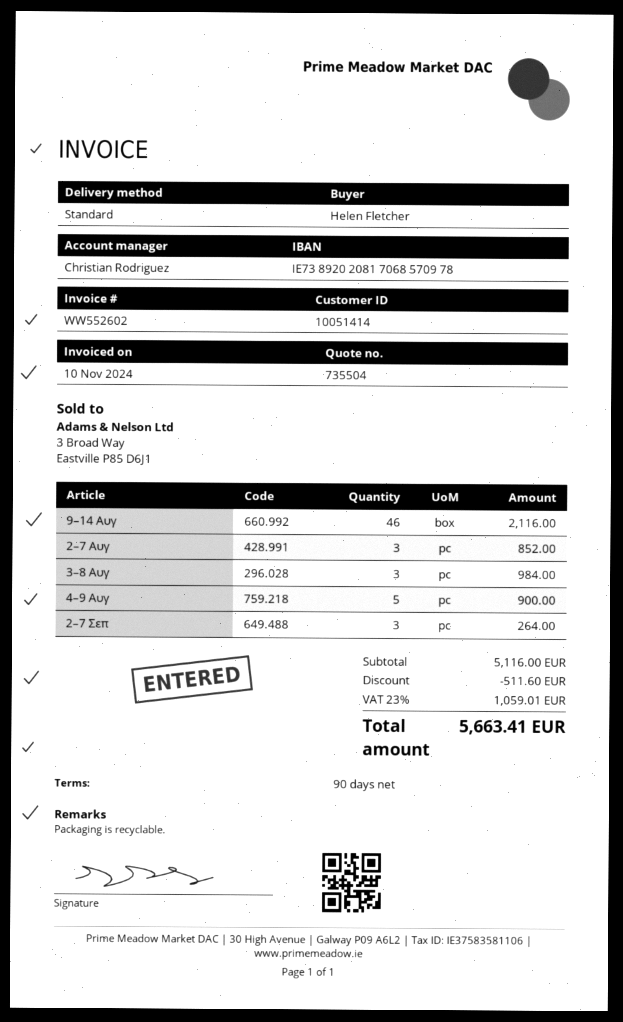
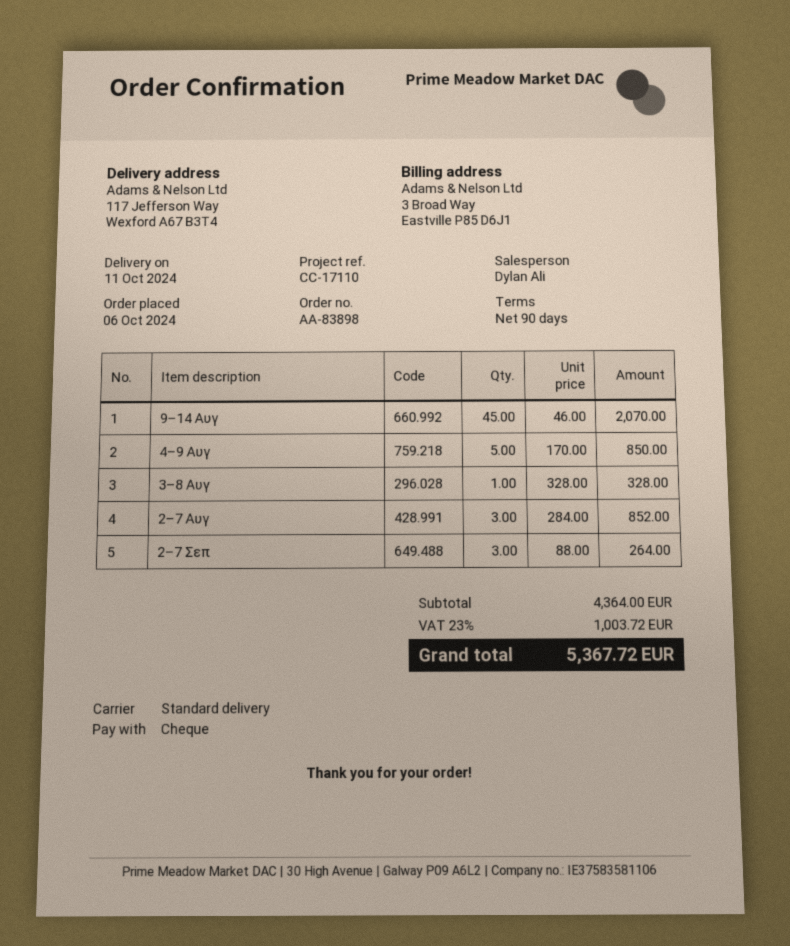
sales rep: Christian Rodriguez -> Dylan Ali
9–14 Αυγ: 46 for 2116.00 -> 45 for 2070.00
3–8 Αυγ: 3 for 984.00 -> 1 for 328.00
4–9 Αυγ: 5 for 900.00 -> 5 for 850.00
subtotal: 5116.00 -> 4364.00
discount: 511.60 -> none
tax: 23% = 1059.01 -> 23% = 1003.72
total: 5663.41 -> 5367.72

